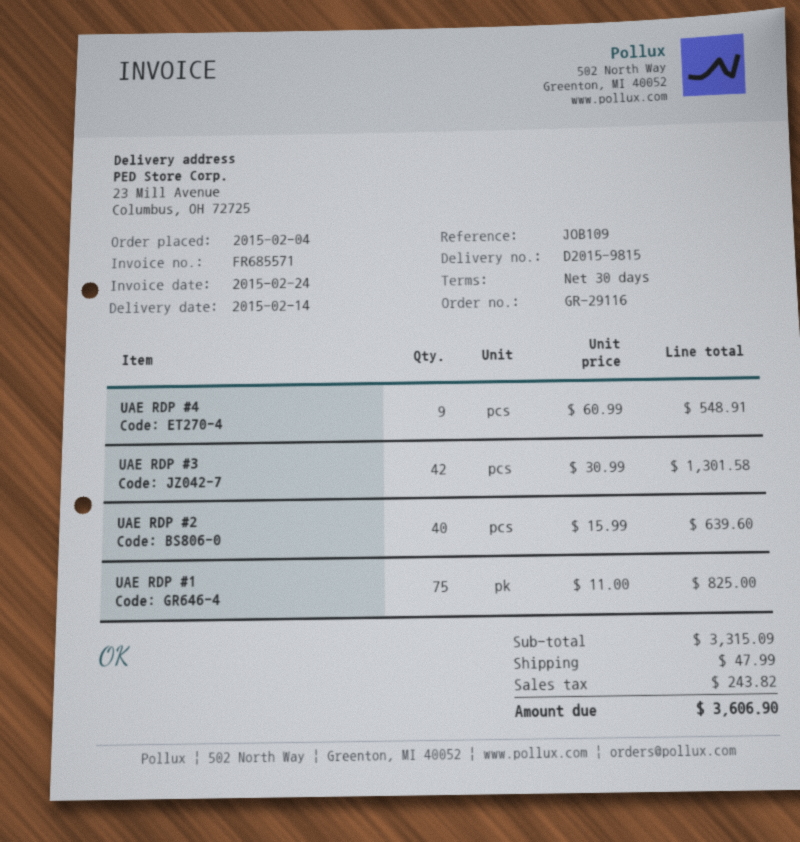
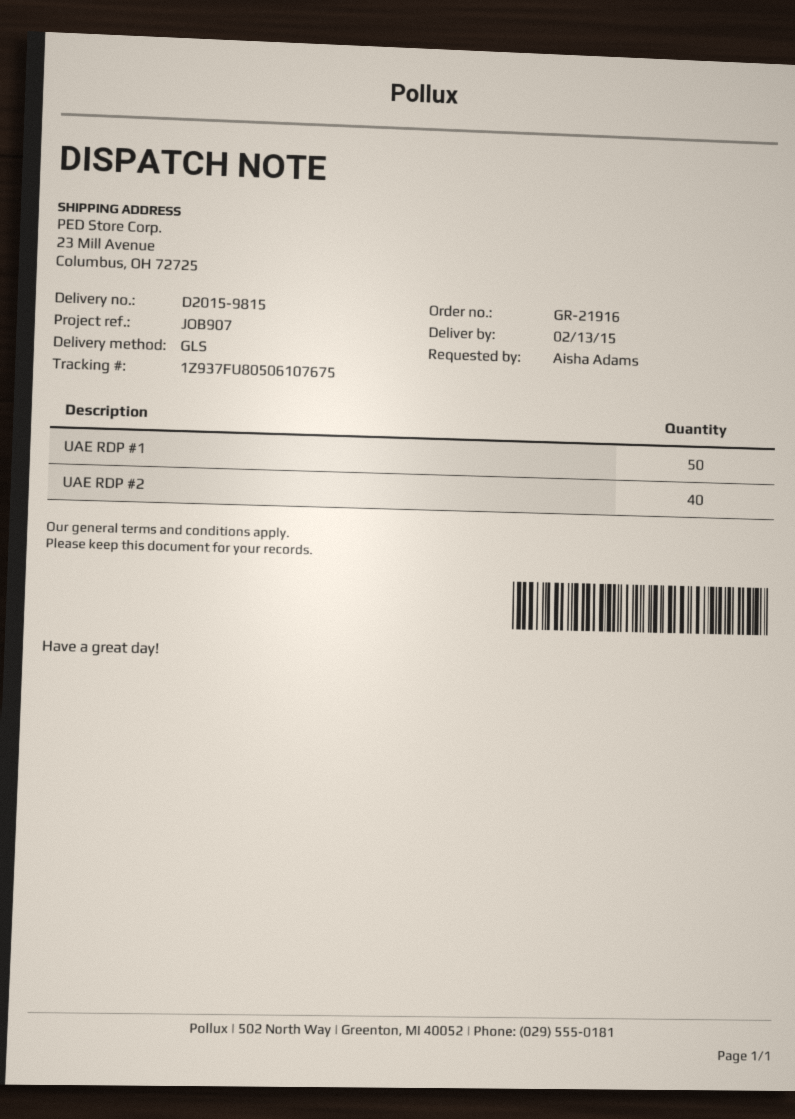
order number: GR-29116 -> GR-21916
delivery date: 2015-02-14 -> 2015-02-13
reference: JOB109 -> JOB907
UAE RDP #4: 9 -> none
UAE RDP #3: 42 -> none
UAE RDP #1: 75 -> 50

